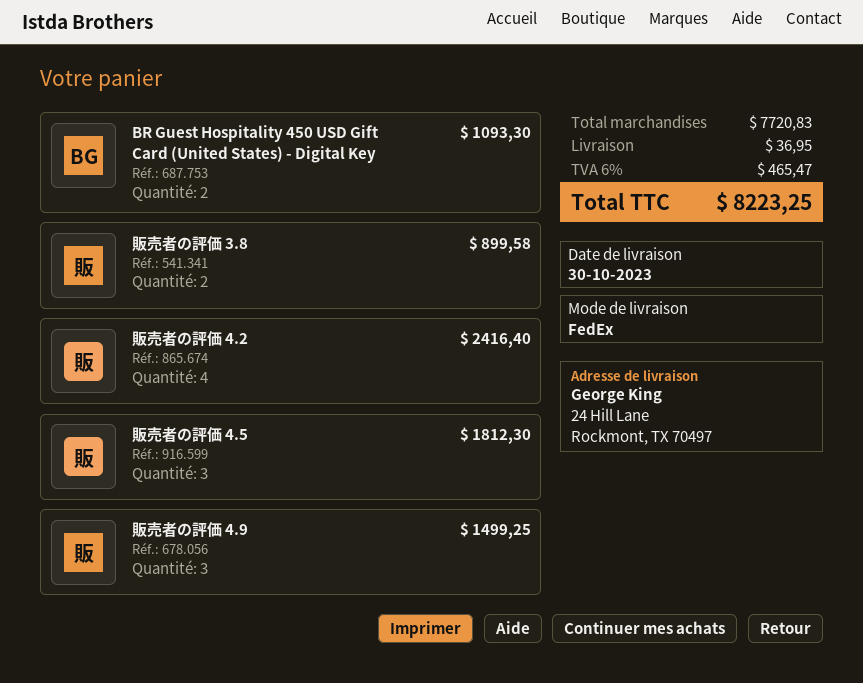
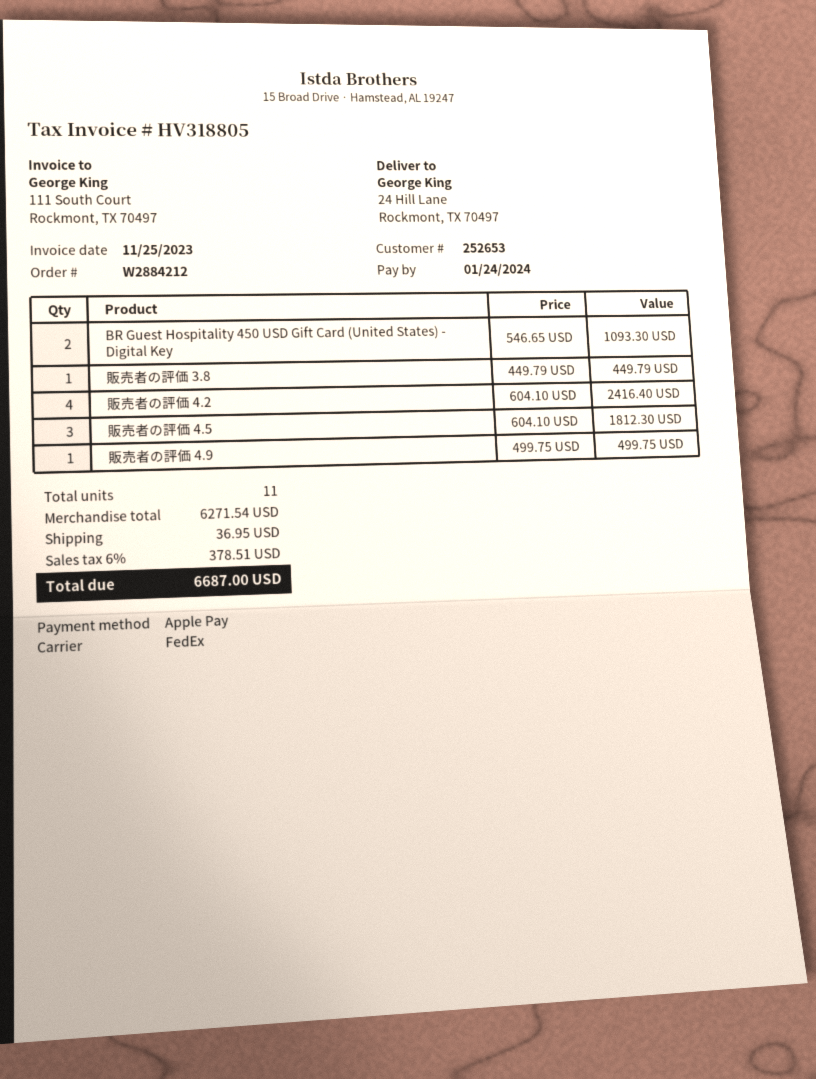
販売者の評価 3.8: 2 for 899.58 -> 1 for 449.79
販売者の評価 4.9: 3 for 1499.25 -> 1 for 499.75
subtotal: 7720.83 -> 6271.54
tax: 6% = 465.47 -> 6% = 378.51
total: 8223.25 -> 6687.00

